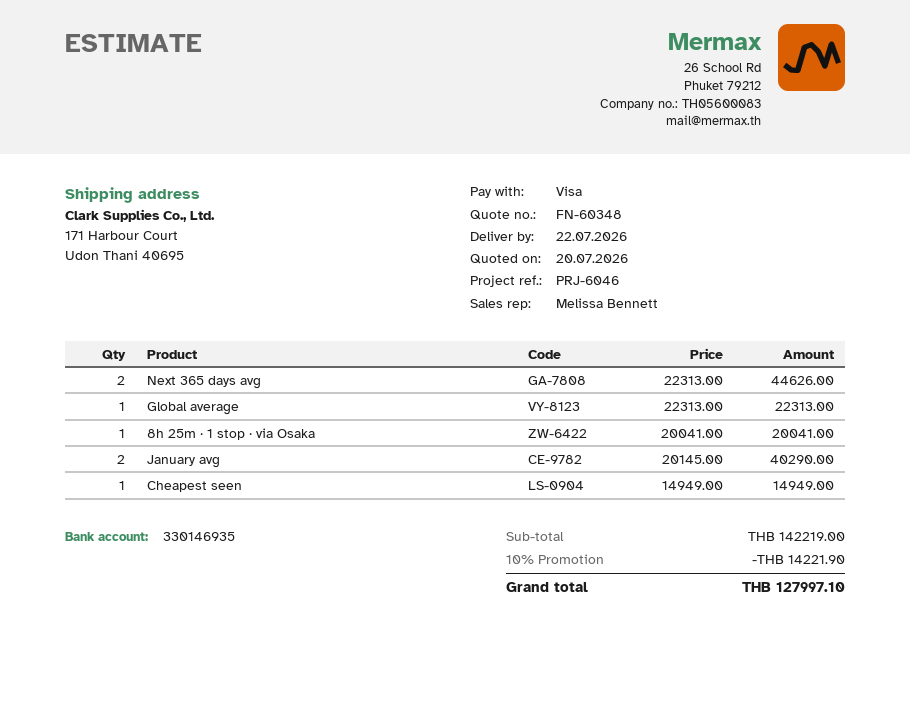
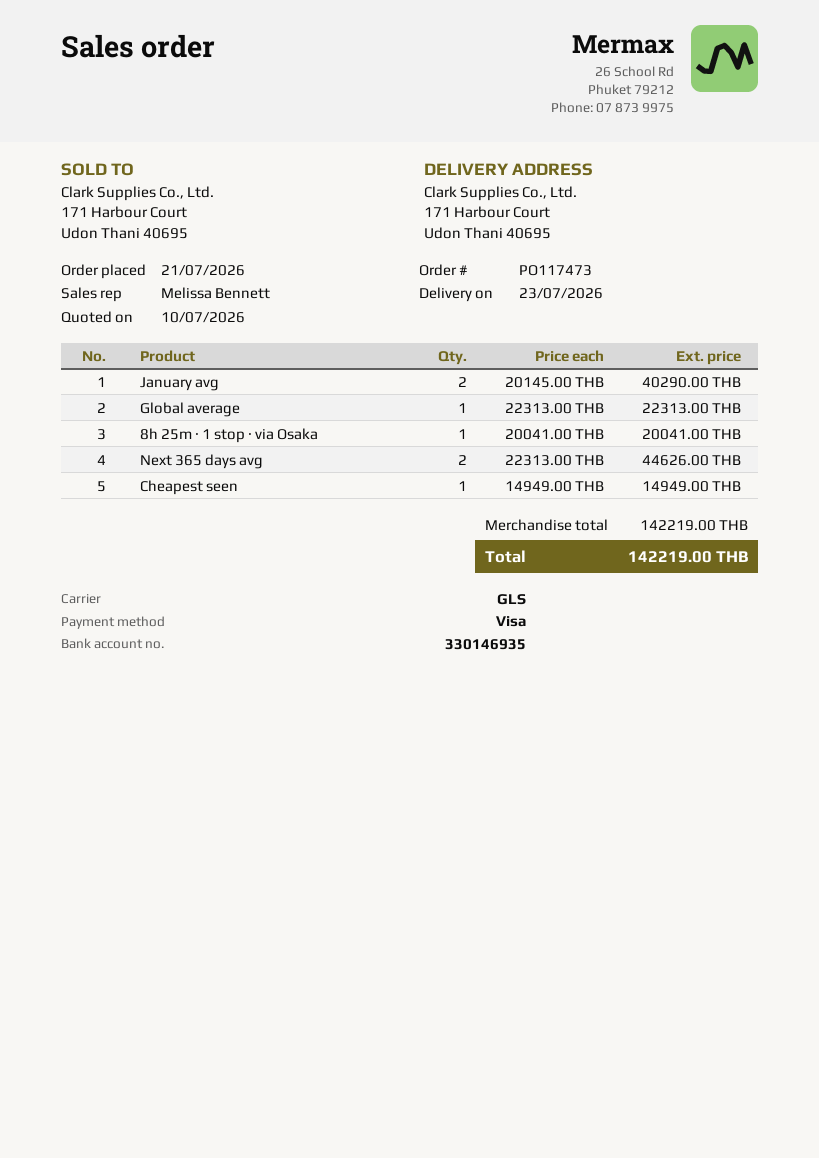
quote date: 2026-07-20 -> 2026-07-10
delivery date: 2026-07-22 -> 2026-07-23
discount: 10% = 14221.90 -> none
total: 127997.10 -> 142219.00

